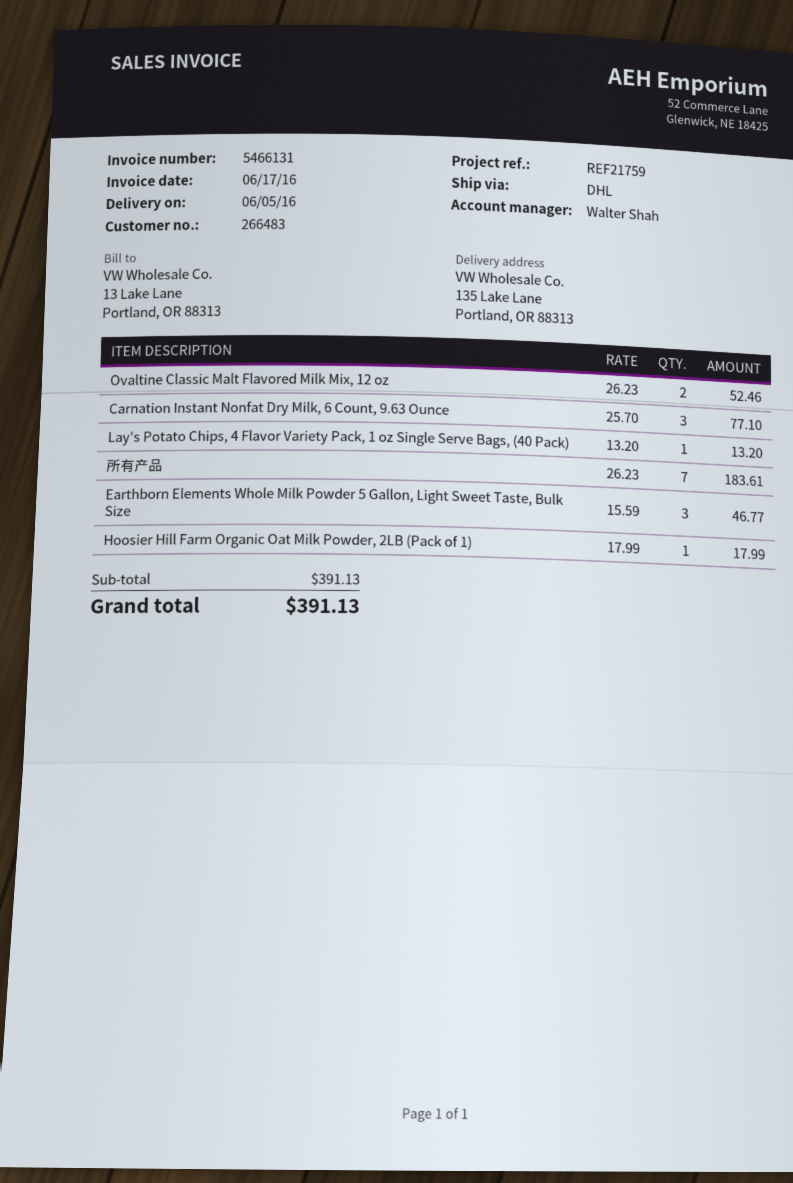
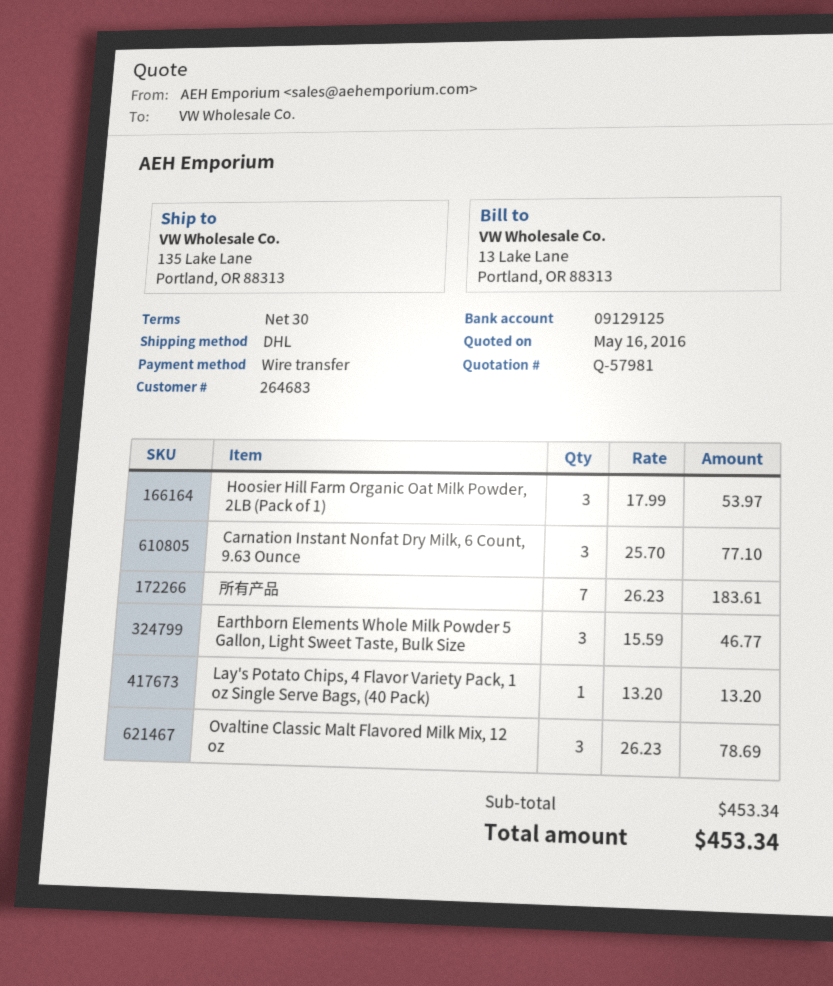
customer number: 266483 -> 264683
Ovaltine Classic Malt Flavored Milk Mix, 12 oz: 2 x 26.23 = 52.46 -> 3 x 26.23 = 78.69
Hoosier Hill Farm Organic Oat Milk Powder, 2LB (Pack of 1): 1 x 17.99 = 17.99 -> 3 x 17.99 = 53.97
subtotal: 391.13 -> 453.34
total: 391.13 -> 453.34

